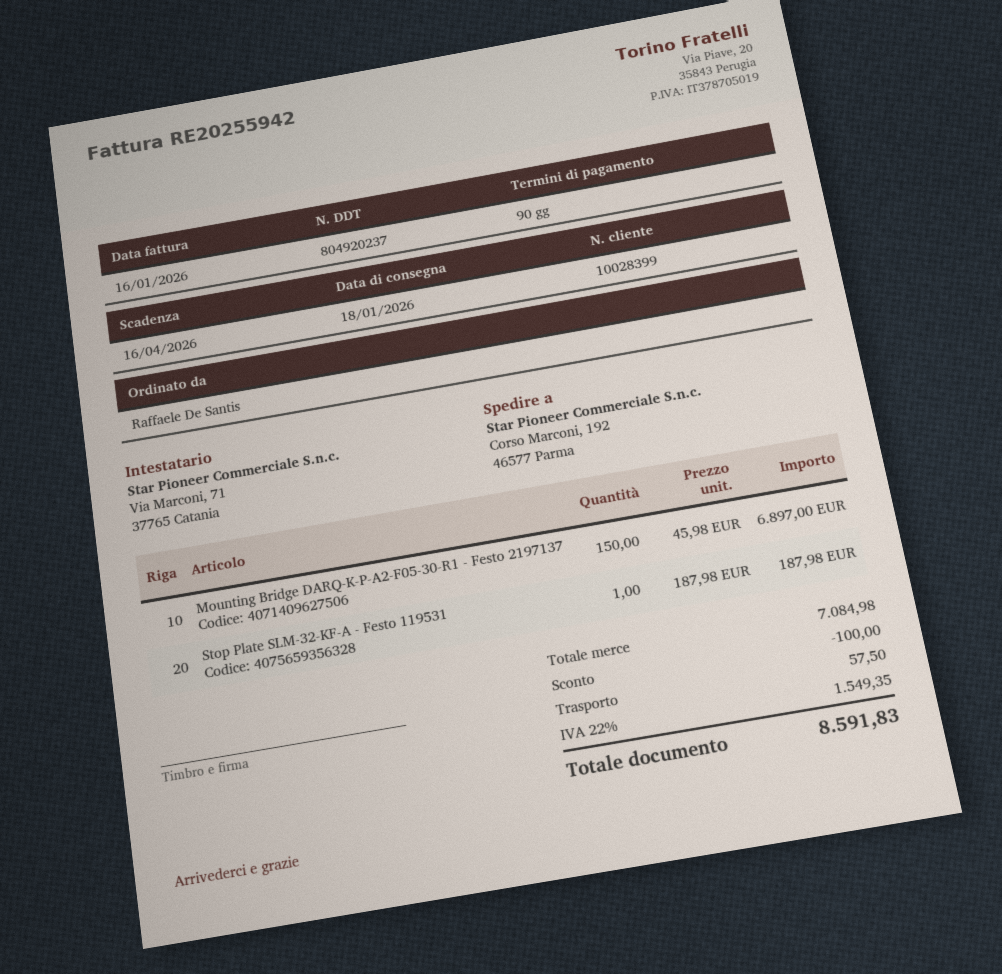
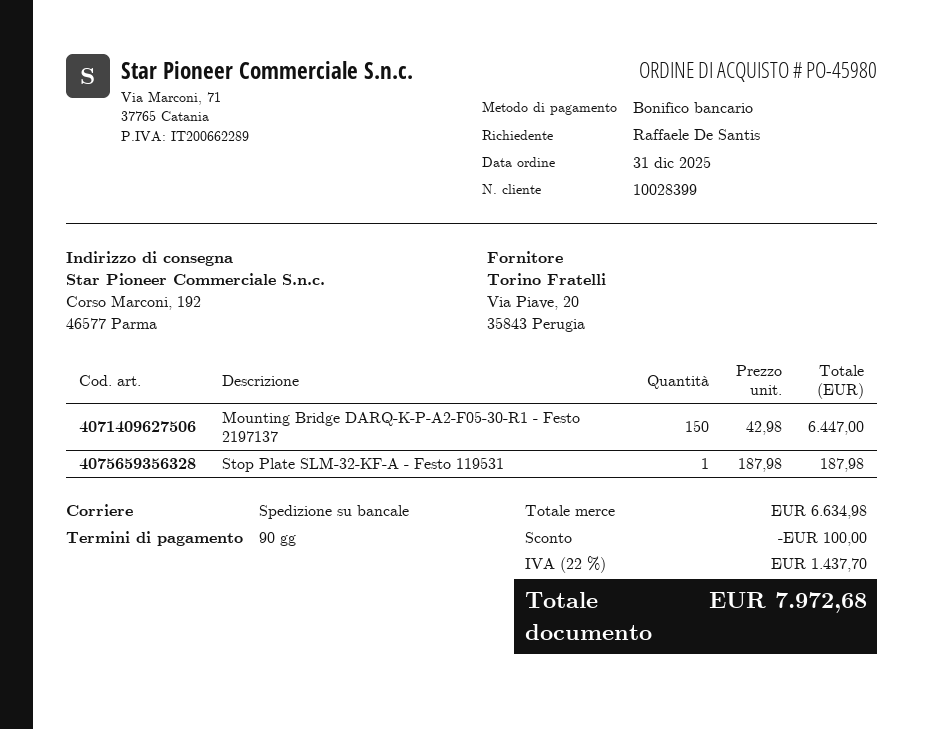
Mounting Bridge DARQ-K-P-A2-F05-30-R1 - Festo 2197137: 150 x 45.98 = 6897.00 -> 150 x 42.98 = 6447.00
subtotal: 7084.98 -> 6634.98
shipping: 57.50 -> none
tax: 22% = 1549.35 -> 22% = 1437.70
total: 8591.83 -> 7972.68

